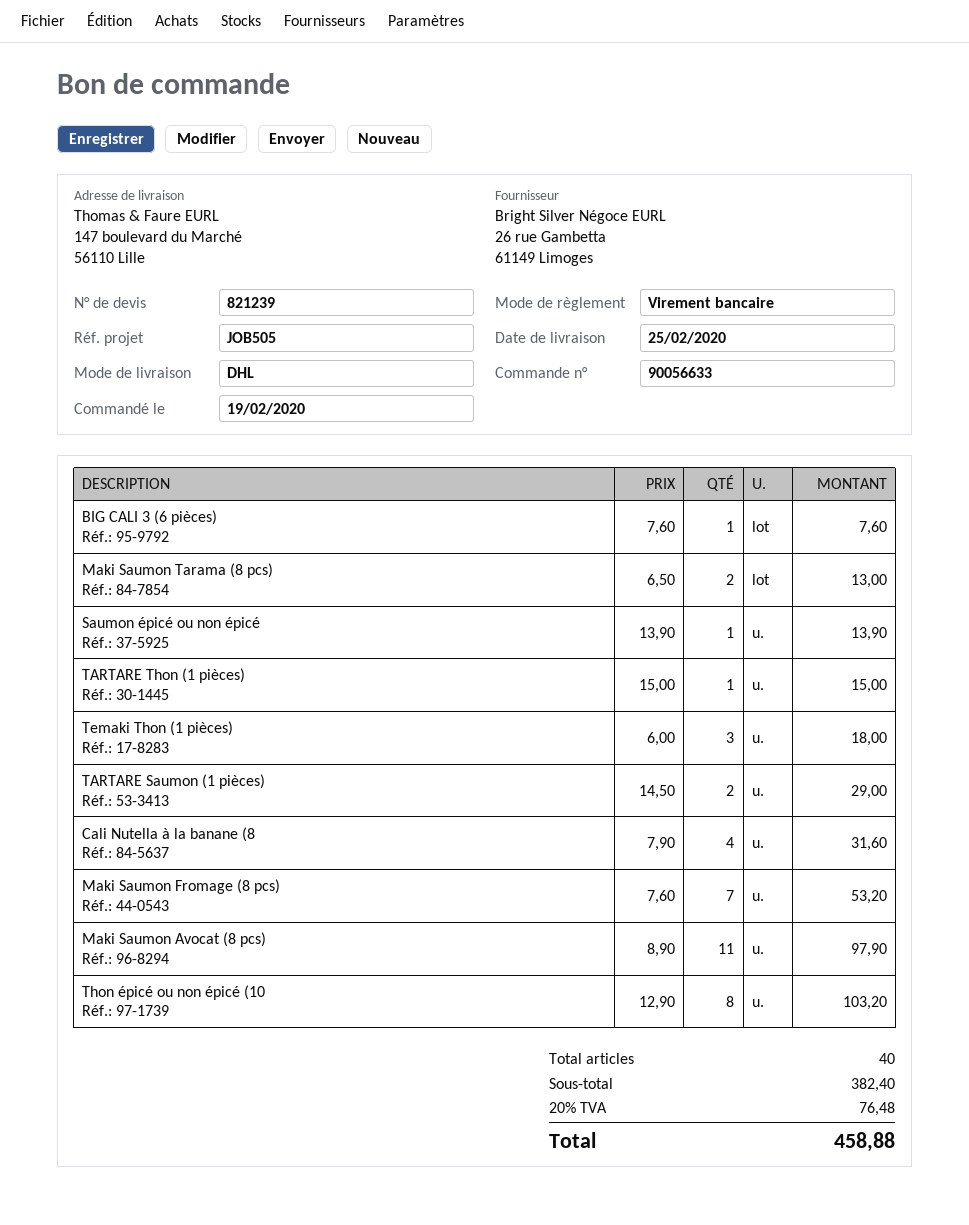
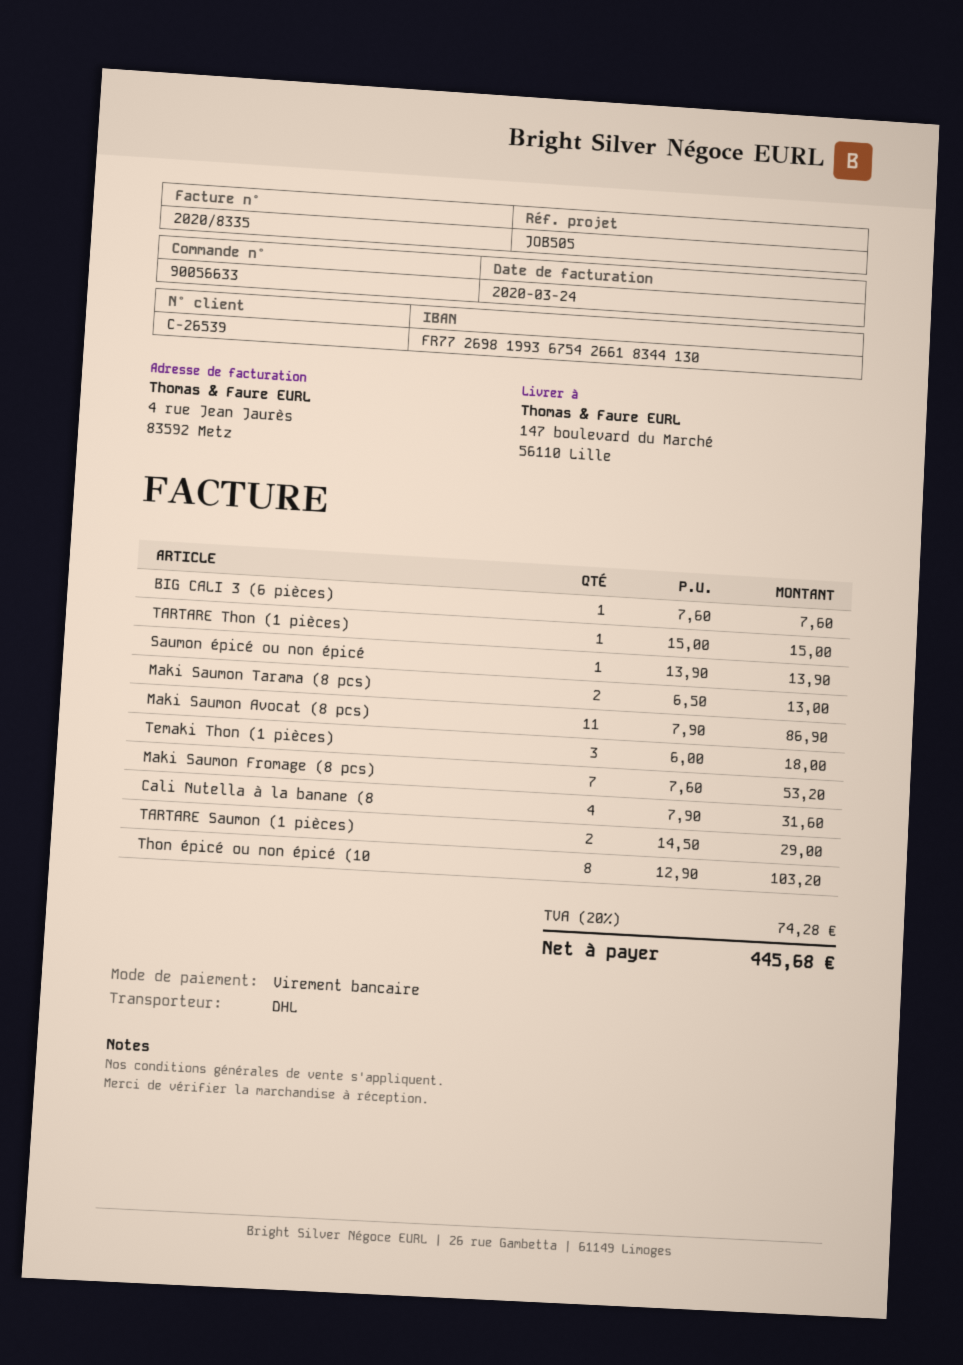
Maki Saumon Avocat (8 pcs): 11 x 8.90 = 97.90 -> 11 x 7.90 = 86.90
tax: 20% = 76.48 -> 20% = 74.28
total: 458.88 -> 445.68

